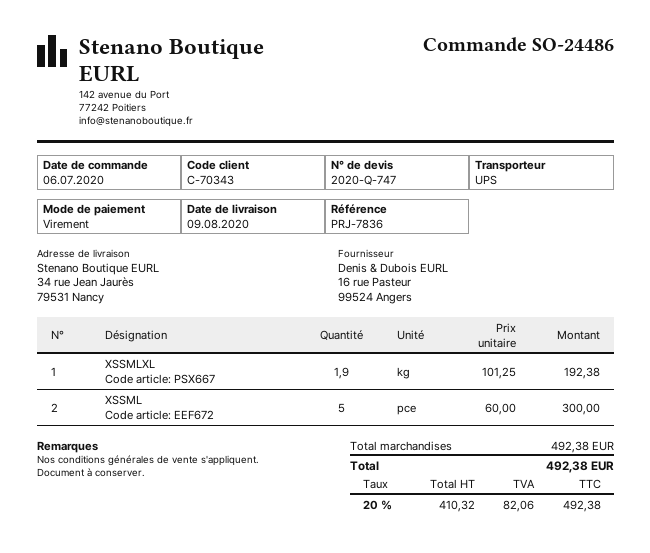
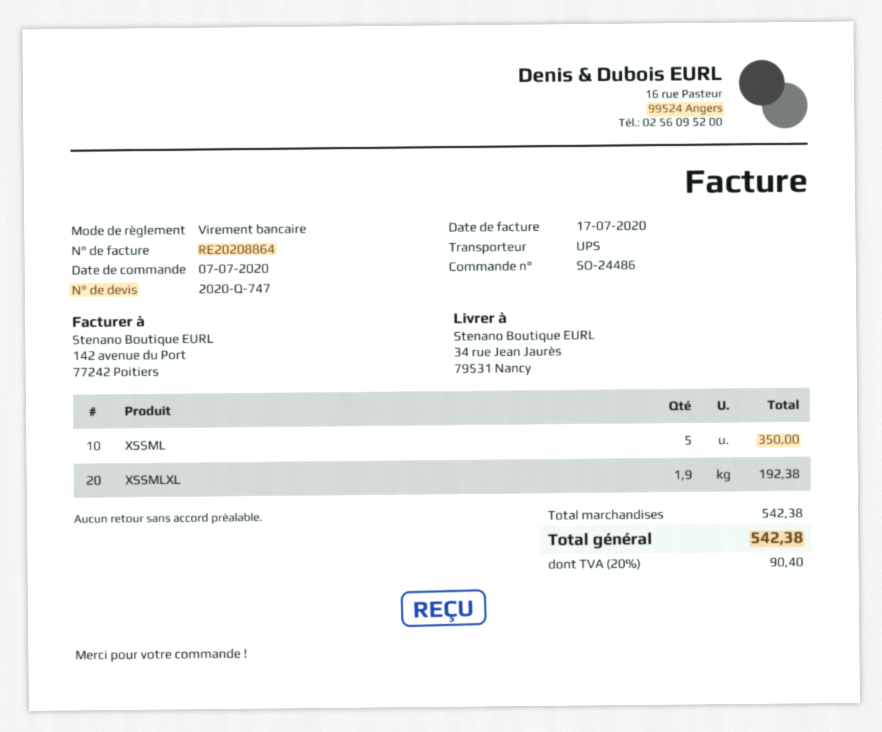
order date: 2020-07-06 -> 2020-07-07
XSSML: 5 for 300.00 -> 5 for 350.00
subtotal: 492.38 -> 542.38
tax: 20% = 82.06 -> 20% = 90.40
total: 492.38 -> 542.38

